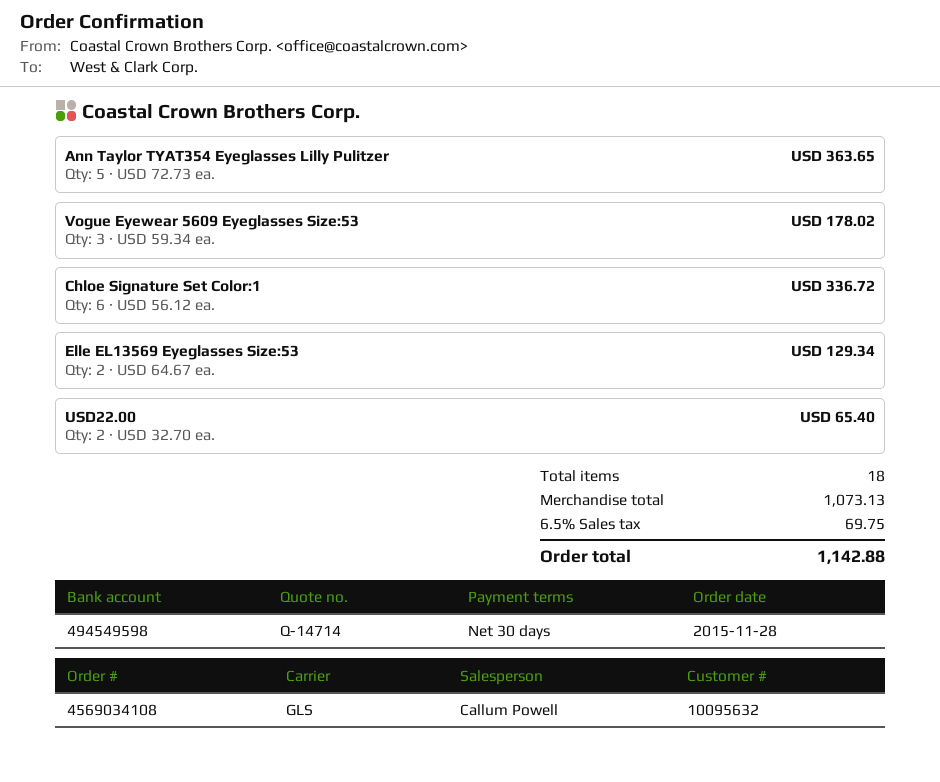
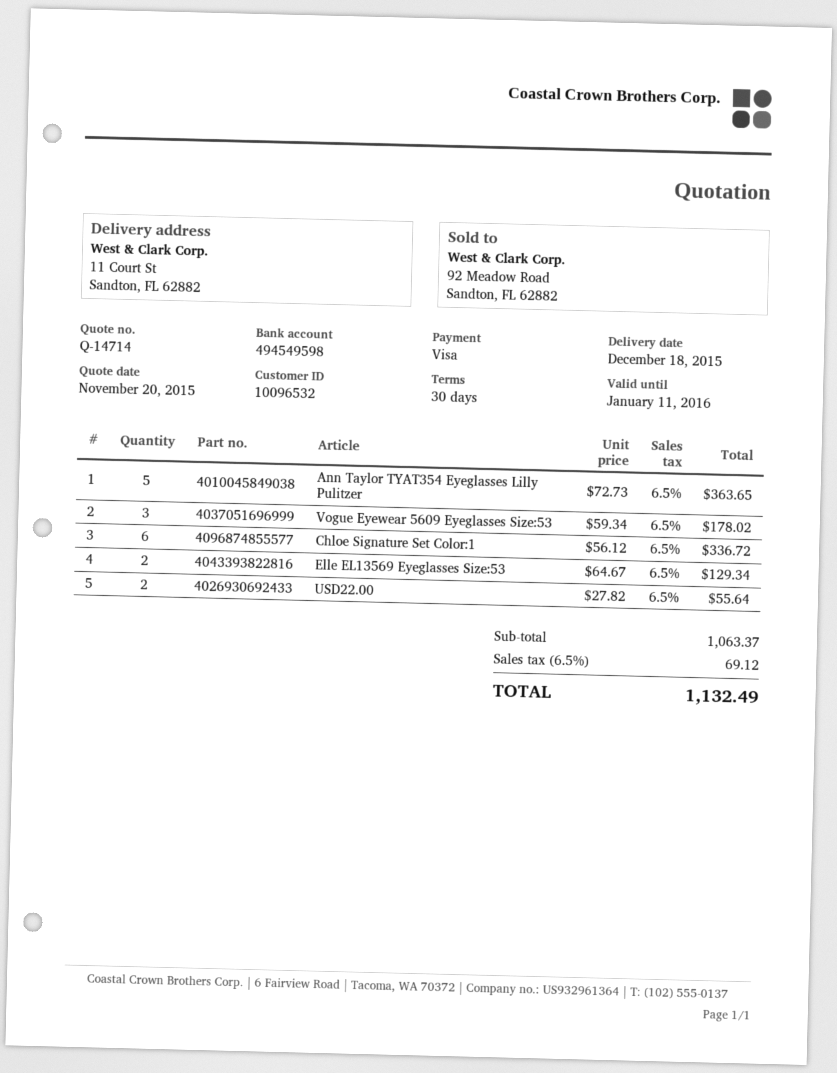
customer number: 10095632 -> 10096532
USD22.00: 2 x 32.70 = 65.40 -> 2 x 27.82 = 55.64
subtotal: 1073.13 -> 1063.37
tax: 6.5% = 69.75 -> 6.5% = 69.12
total: 1142.88 -> 1132.49

